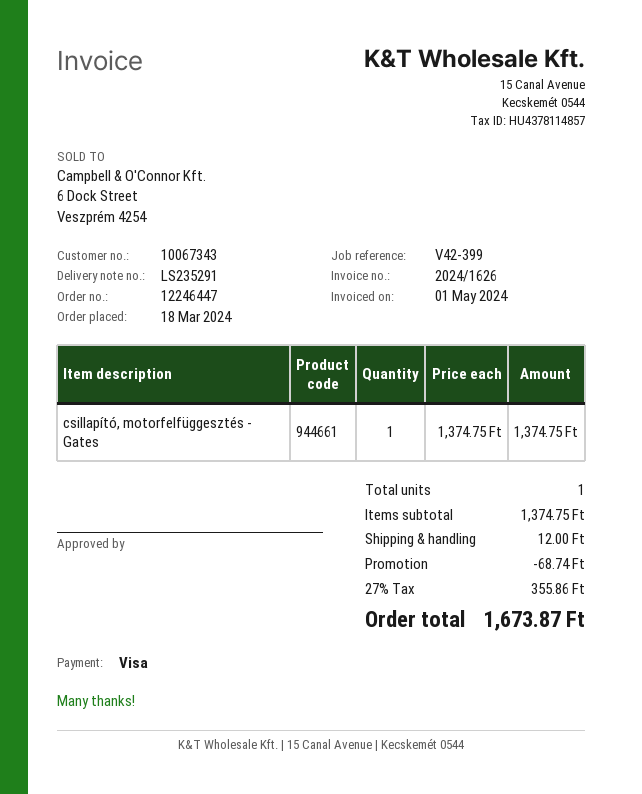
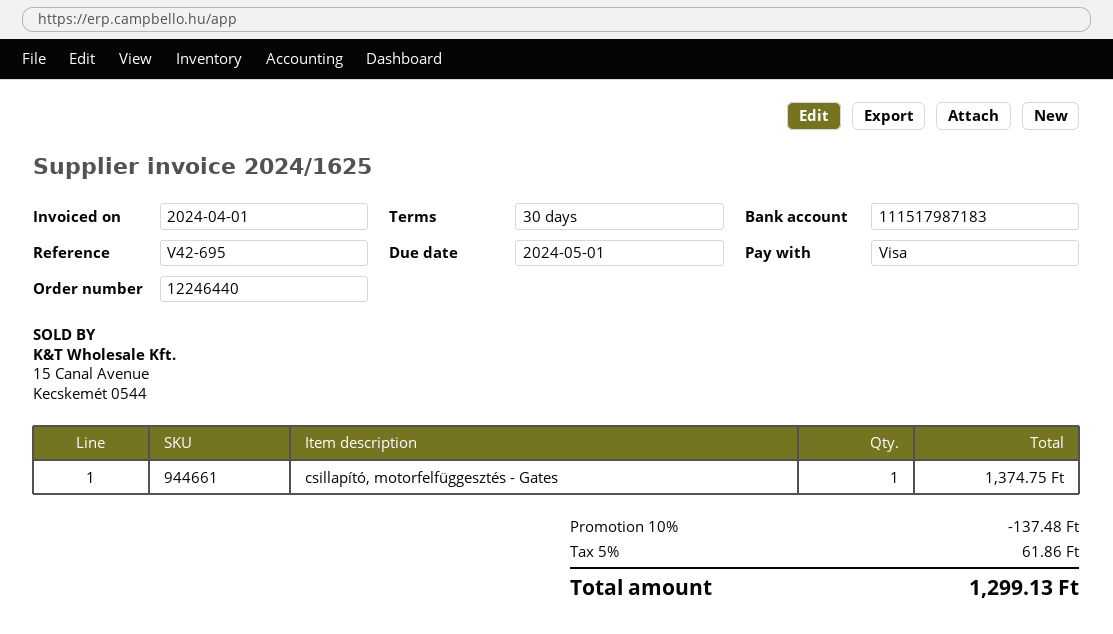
order number: 12246447 -> 12246440
invoice number: 2024/1626 -> 2024/1625
invoice date: 2024-05-01 -> 2024-04-01
reference: V42-399 -> V42-695
discount: 68.74 -> 137.48
shipping: 12.00 -> none
tax: 27% = 355.86 -> 5% = 61.86
total: 1673.87 -> 1299.13

